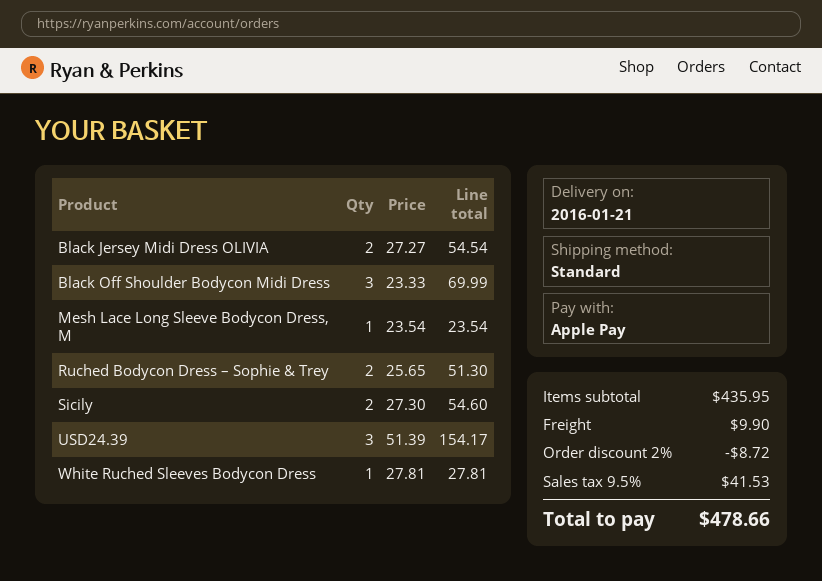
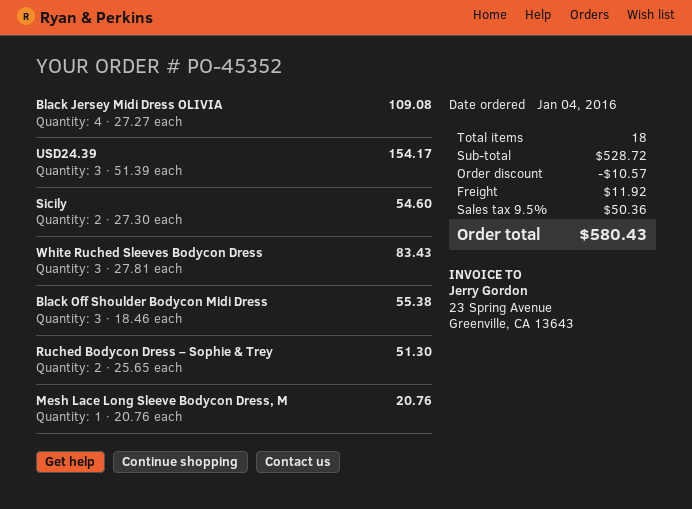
Black Jersey Midi Dress OLIVIA: 2 x 27.27 = 54.54 -> 4 x 27.27 = 109.08
Black Off Shoulder Bodycon Midi Dress: 3 x 23.33 = 69.99 -> 3 x 18.46 = 55.38
Mesh Lace Long Sleeve Bodycon Dress, M: 1 x 23.54 = 23.54 -> 1 x 20.76 = 20.76
White Ruched Sleeves Bodycon Dress: 1 x 27.81 = 27.81 -> 3 x 27.81 = 83.43
subtotal: 435.95 -> 528.72
discount: 8.72 -> 10.57
shipping: 9.90 -> 11.92
tax: 9.5% = 41.53 -> 9.5% = 50.36
total: 478.66 -> 580.43

